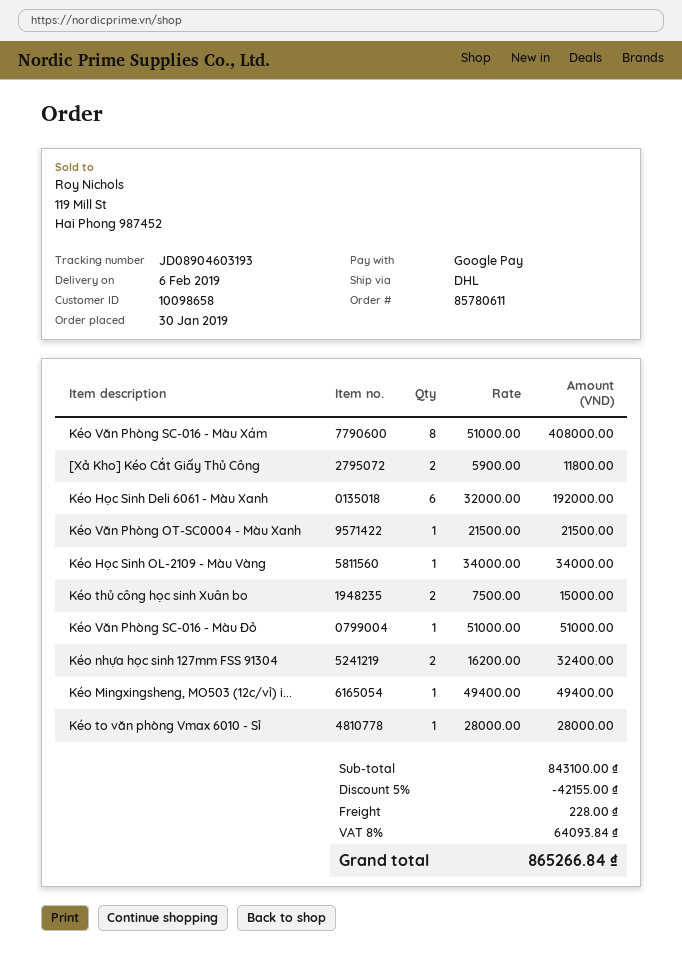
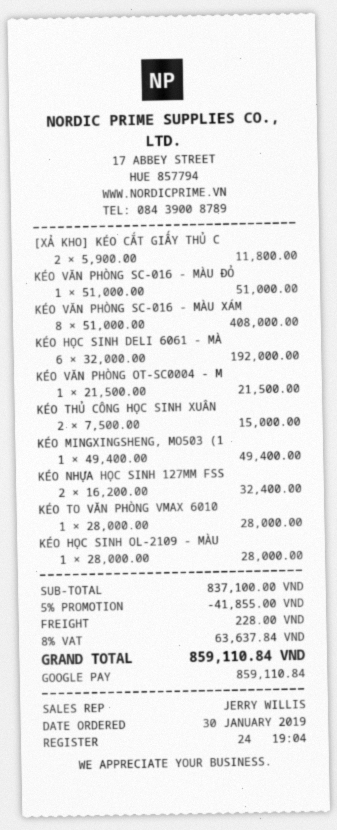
Kéo Học Sinh OL-2109 - Màu Vàng: 1 x 34000.00 = 34000.00 -> 1 x 28000.00 = 28000.00
subtotal: 843100.00 -> 837100.00
discount: 5% = 42155.00 -> 5% = 41855.00
tax: 8% = 64093.84 -> 8% = 63637.84
total: 865266.84 -> 859110.84

